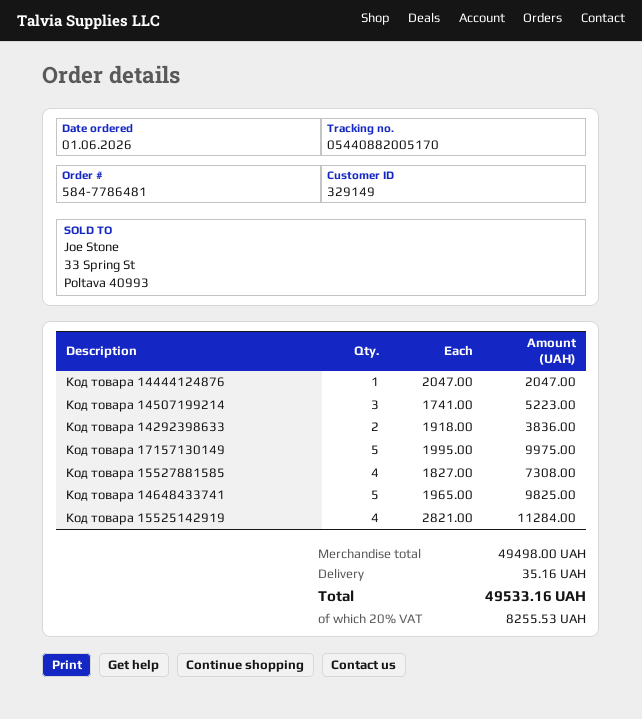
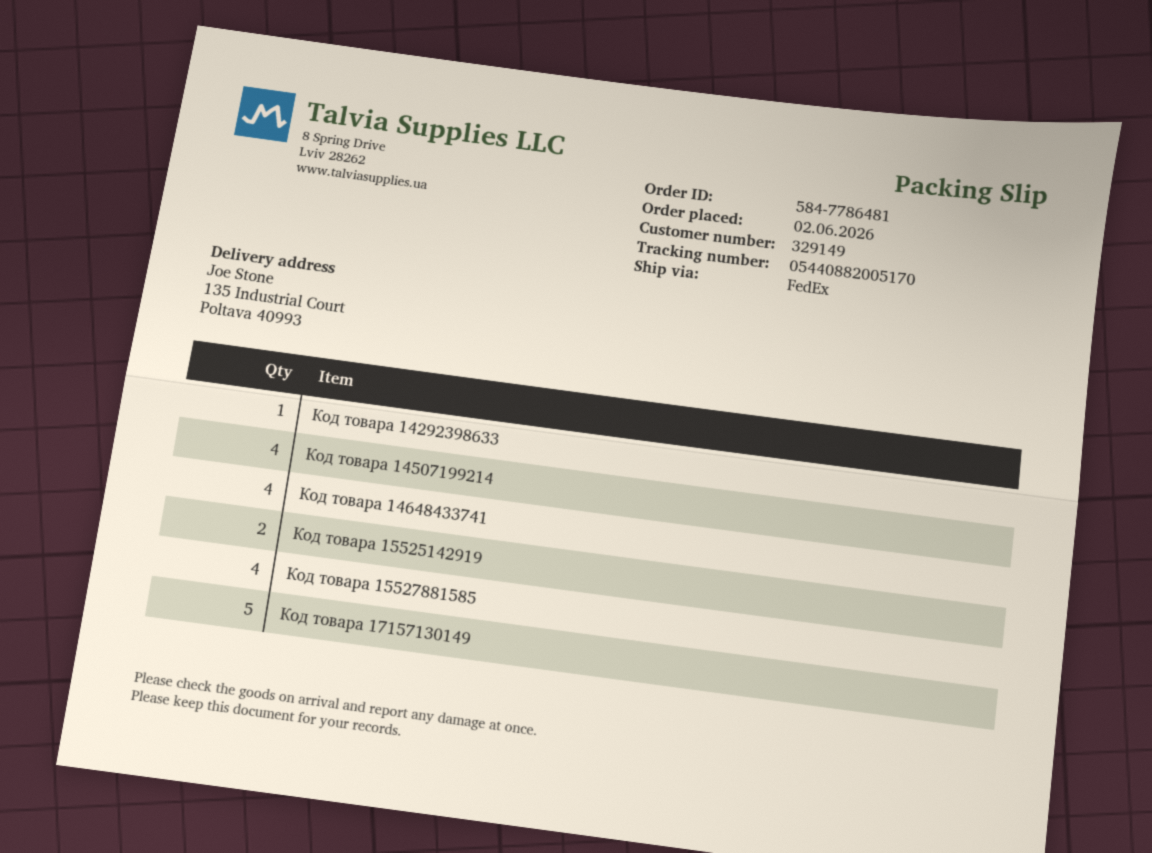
order date: 2026-06-01 -> 2026-06-02
Код товара 14444124876: 1 -> none
Код товара 14507199214: 3 -> 4
Код товара 14292398633: 2 -> 1
Код товара 14648433741: 5 -> 4
Код товара 15525142919: 4 -> 2

